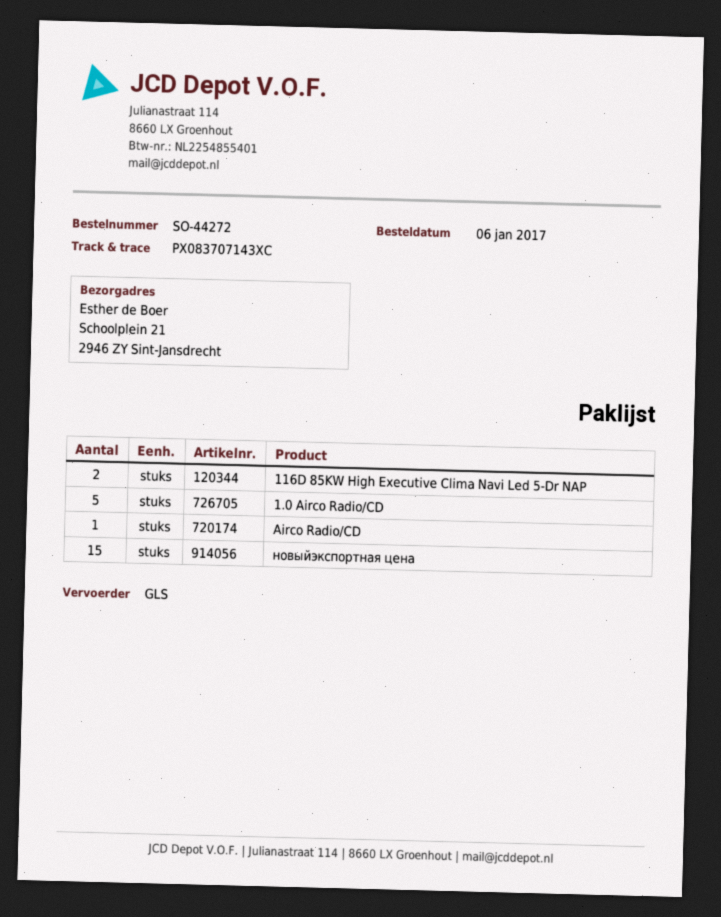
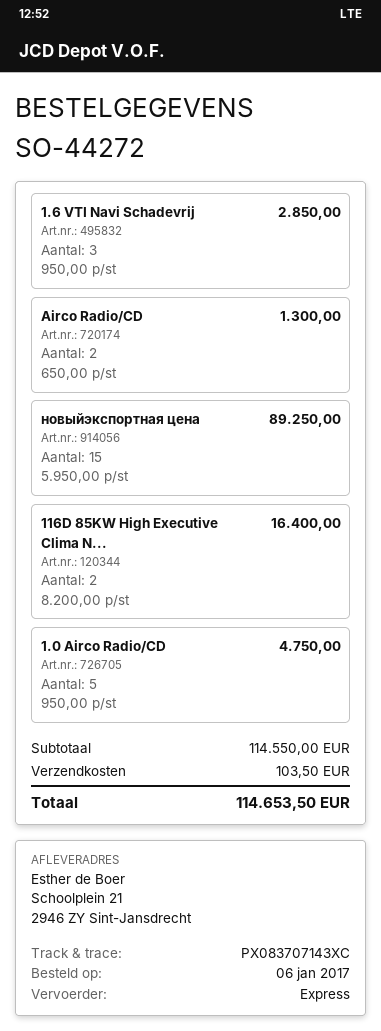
shipping method: GLS -> express
Airco Radio/CD: 1 -> 2
1.6 VTI Navi Schadevrij: none -> 3

